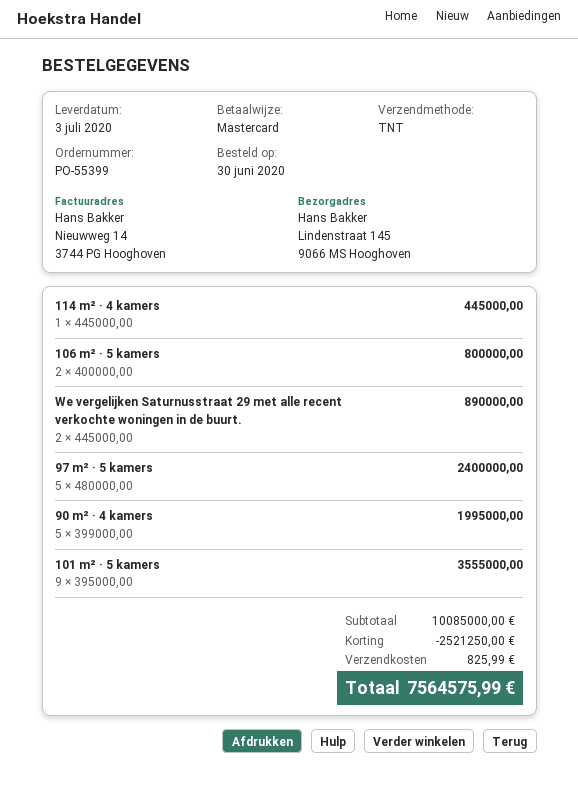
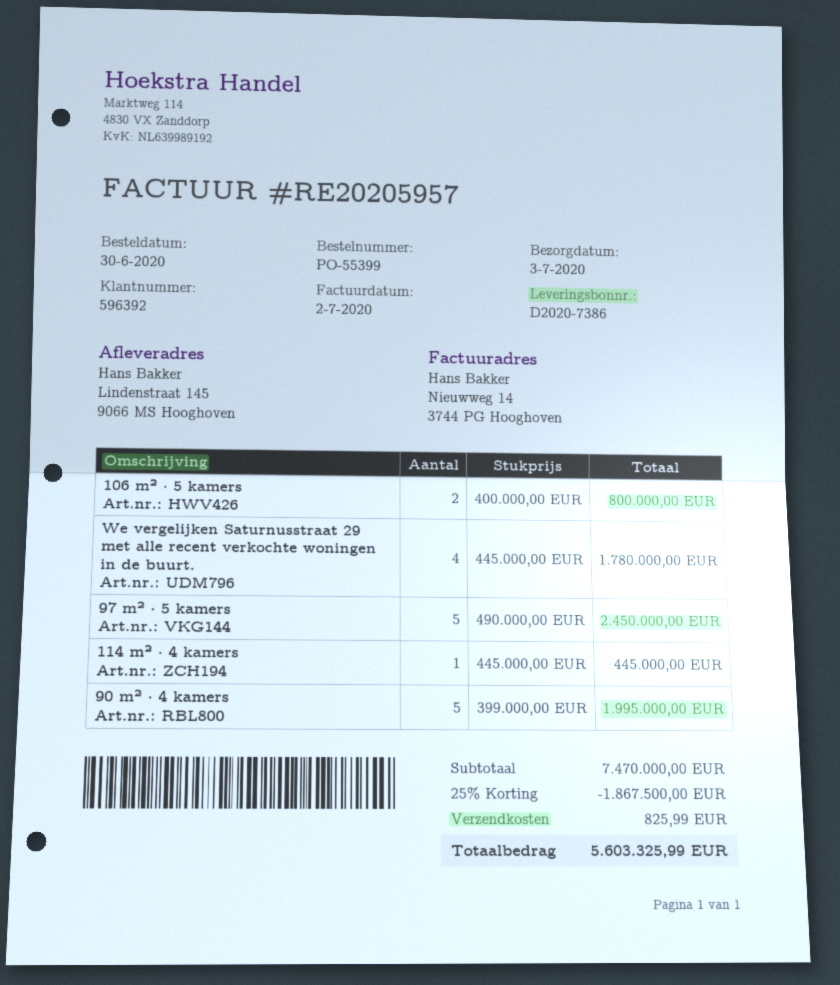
We vergelijken Saturnusstraat 29 met alle recent verkochte woningen in de buurt.: 2 x 445000.00 = 890000.00 -> 4 x 445000.00 = 1780000.00
97 m² · 5 kamers: 5 x 480000.00 = 2400000.00 -> 5 x 490000.00 = 2450000.00
101 m² · 5 kamers: 9 x 395000.00 = 3555000.00 -> none
subtotal: 10085000.00 -> 7470000.00
discount: 2521250.00 -> 1867500.00
total: 7564575.99 -> 5603325.99

